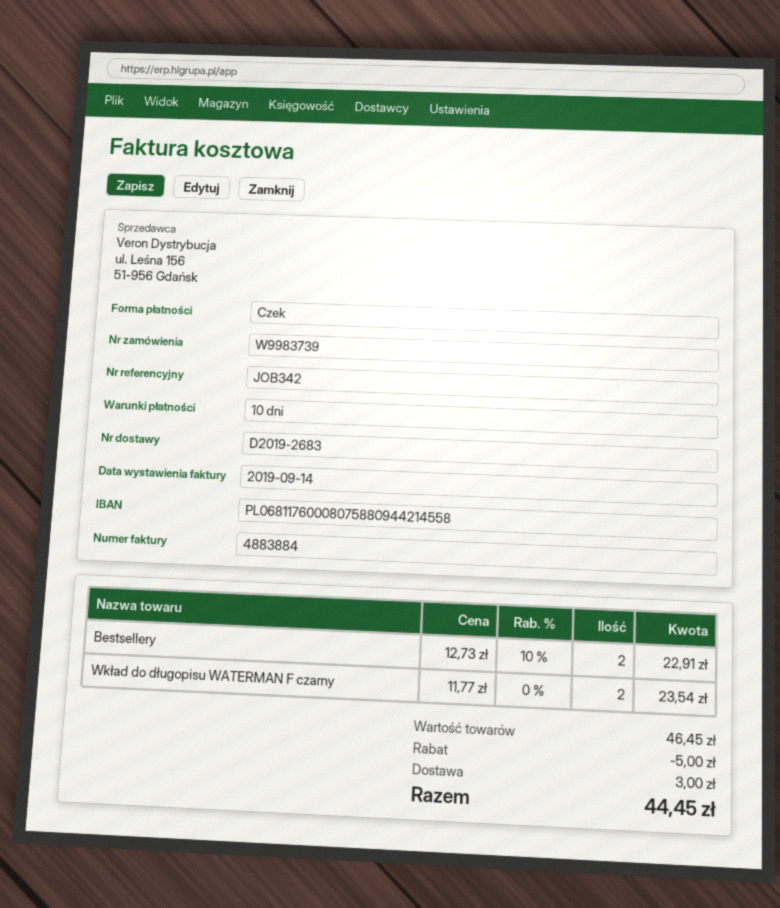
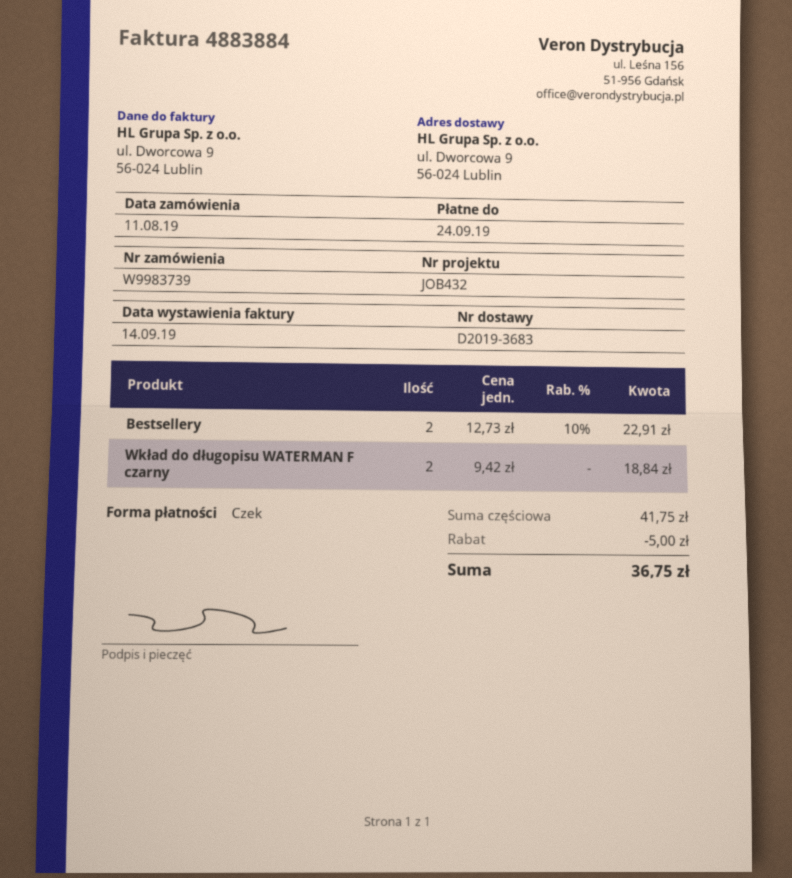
delivery note number: D2019-2683 -> D2019-3683
reference: JOB342 -> JOB432
Wkład do długopisu WATERMAN F czarny: 2 x 11.77 = 23.54 -> 2 x 9.42 = 18.84
subtotal: 46.45 -> 41.75
shipping: 3.00 -> none
total: 44.45 -> 36.75

